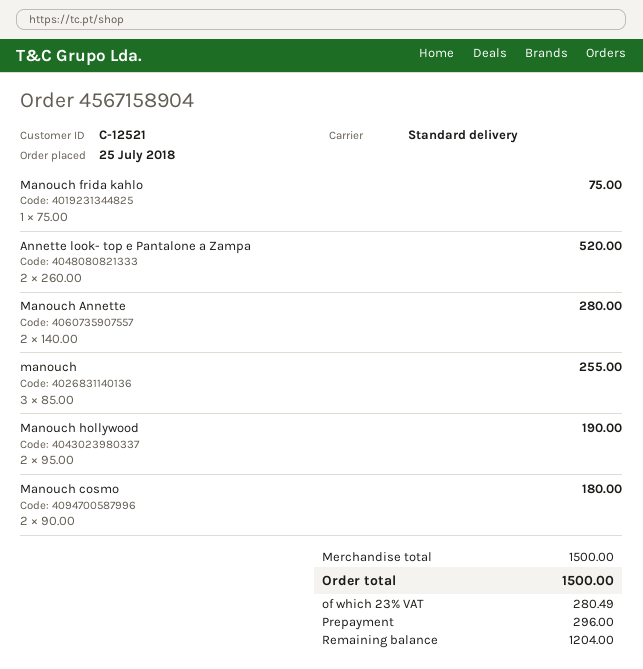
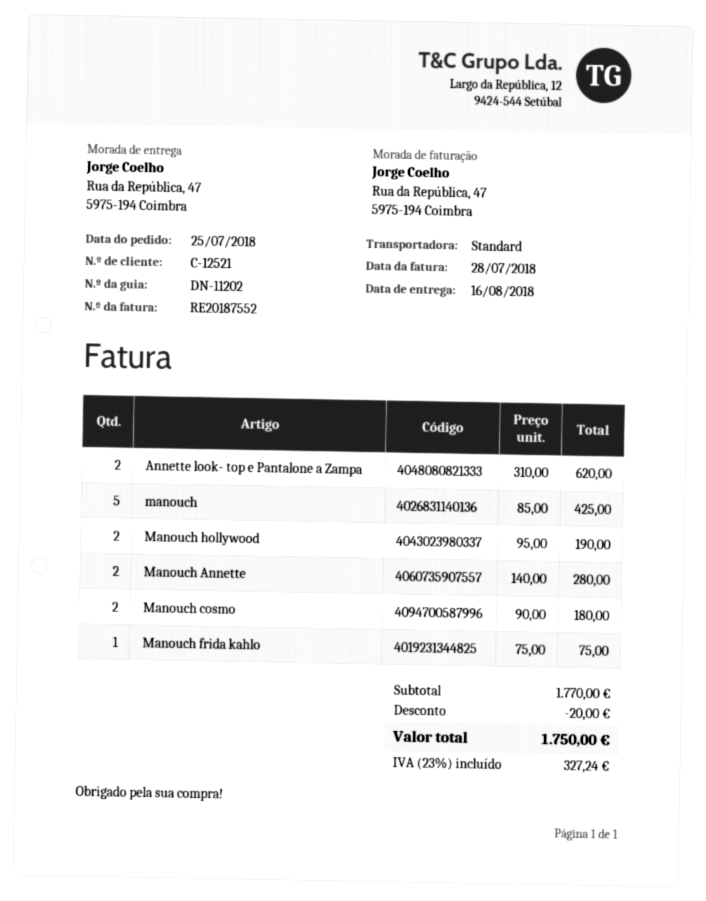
Annette look- top e Pantalone a Zampa: 2 x 260.00 = 520.00 -> 2 x 310.00 = 620.00
manouch: 3 x 85.00 = 255.00 -> 5 x 85.00 = 425.00
subtotal: 1500.00 -> 1770.00
discount: none -> 20.00
tax: 23% = 280.49 -> 23% = 327.24
total: 1500.00 -> 1750.00

